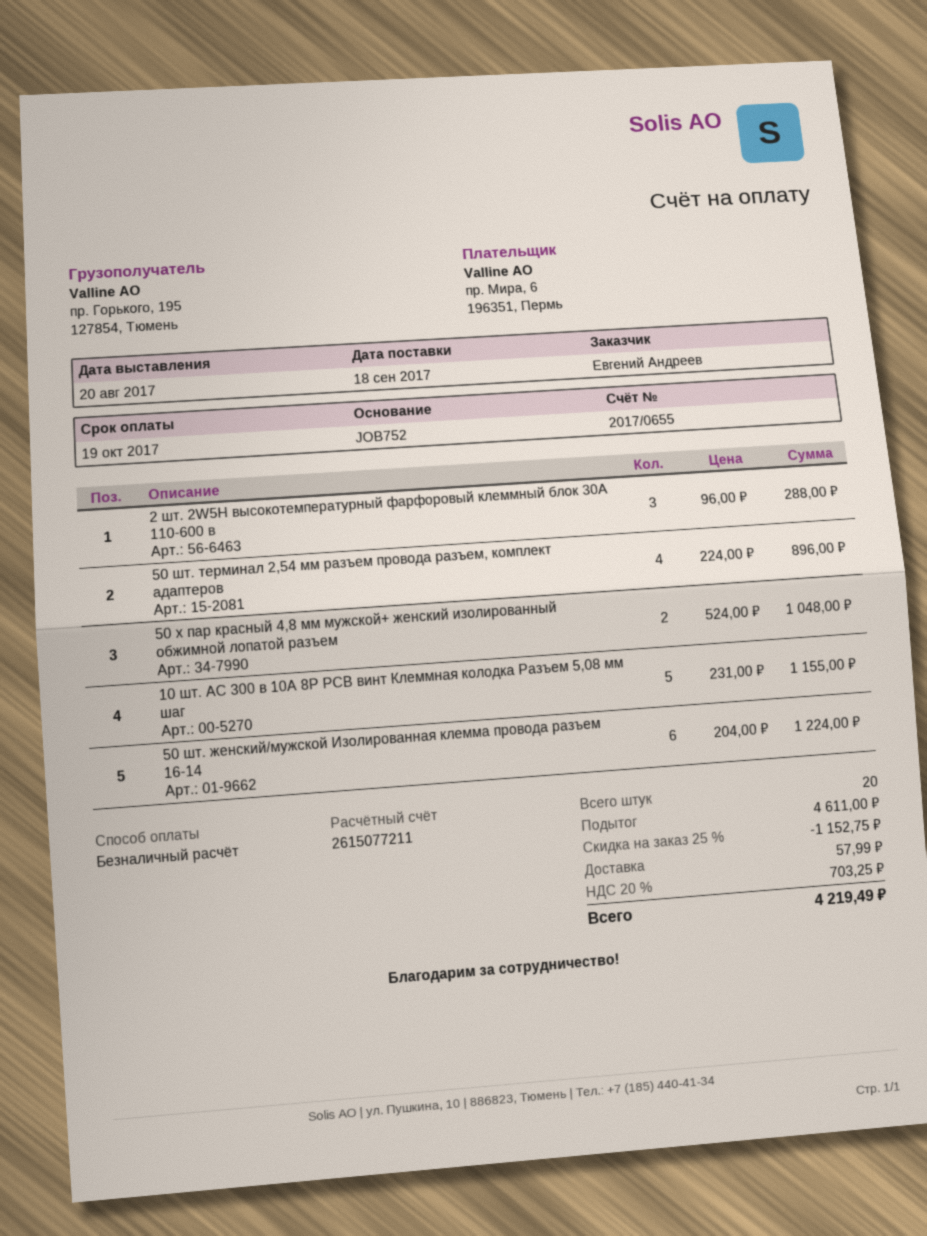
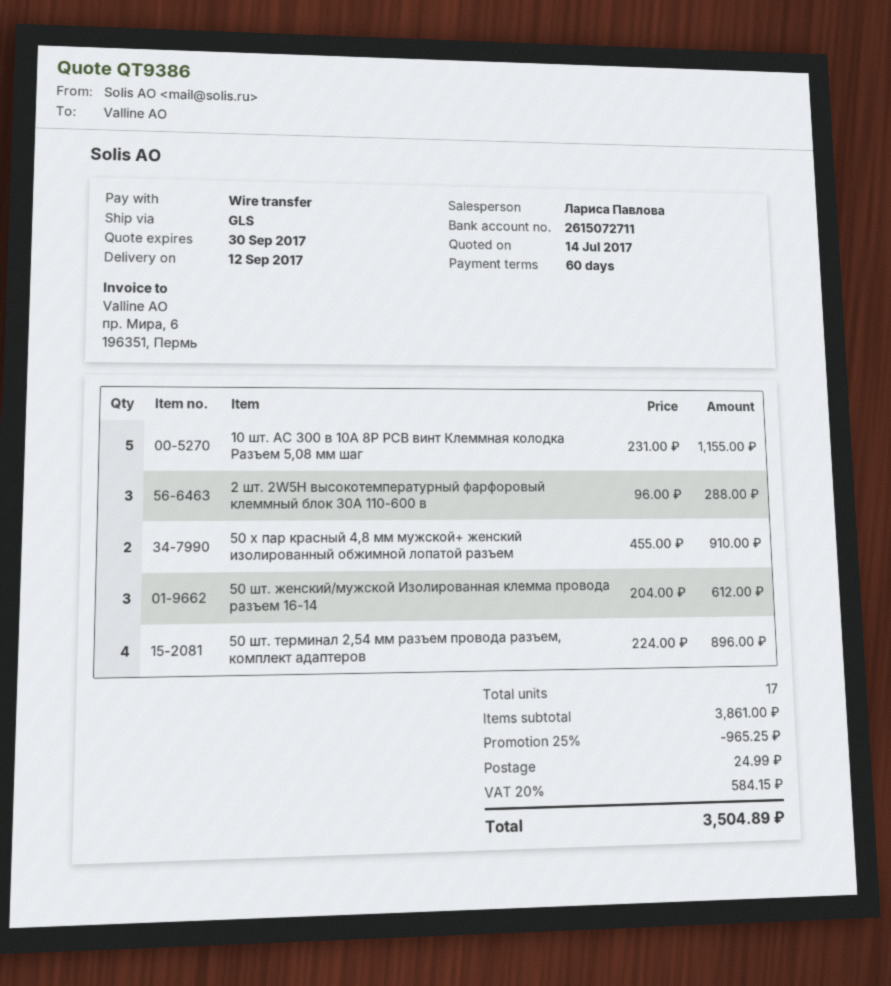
delivery date: 2017-09-18 -> 2017-09-12
bank account: 2615077211 -> 2615072711
50 x пар красный 4,8 мм мужской+ женский изолированный обжимной лопатой разъем: 2 x 524.00 = 1048.00 -> 2 x 455.00 = 910.00
50 шт. женский/мужской Изолированная клемма провода разъем 16-14: 6 x 204.00 = 1224.00 -> 3 x 204.00 = 612.00
total quantity: 20 -> 17
subtotal: 4611.00 -> 3861.00
discount: 25% = 1152.75 -> 25% = 965.25
shipping: 57.99 -> 24.99
tax: 20% = 703.25 -> 20% = 584.15
total: 4219.49 -> 3504.89

